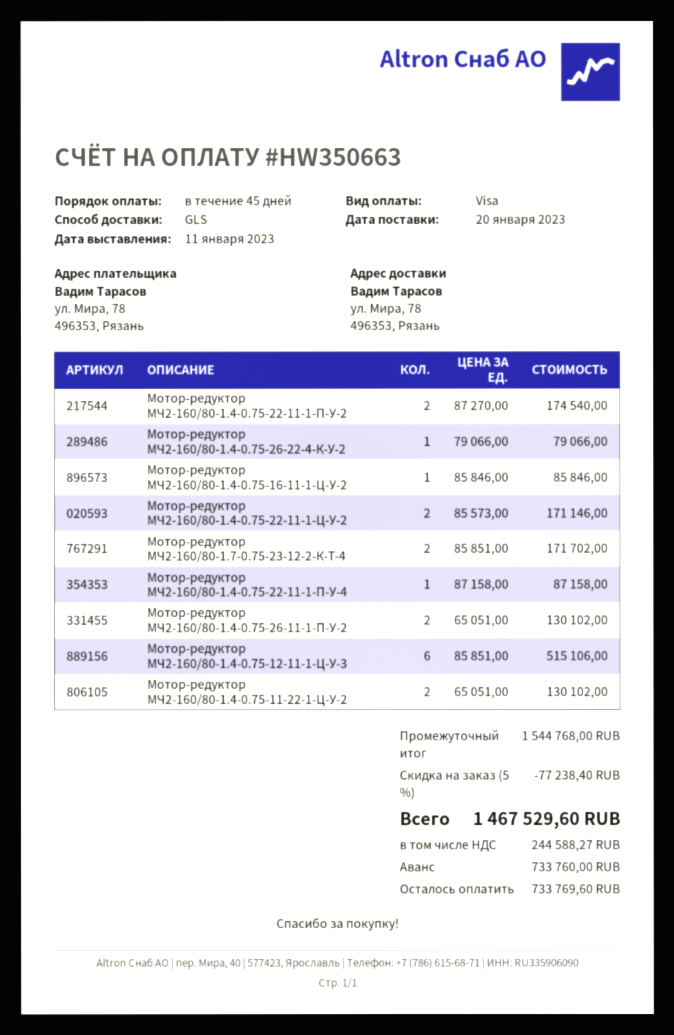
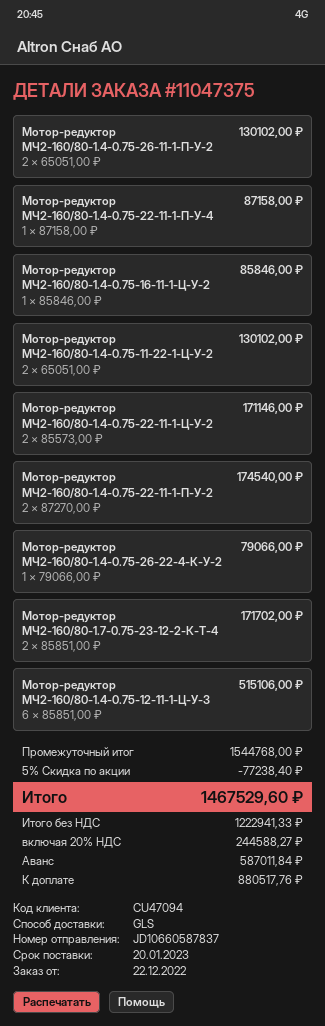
deposit: 733760.00 -> 587011.84
balance: 733769.60 -> 880517.76

